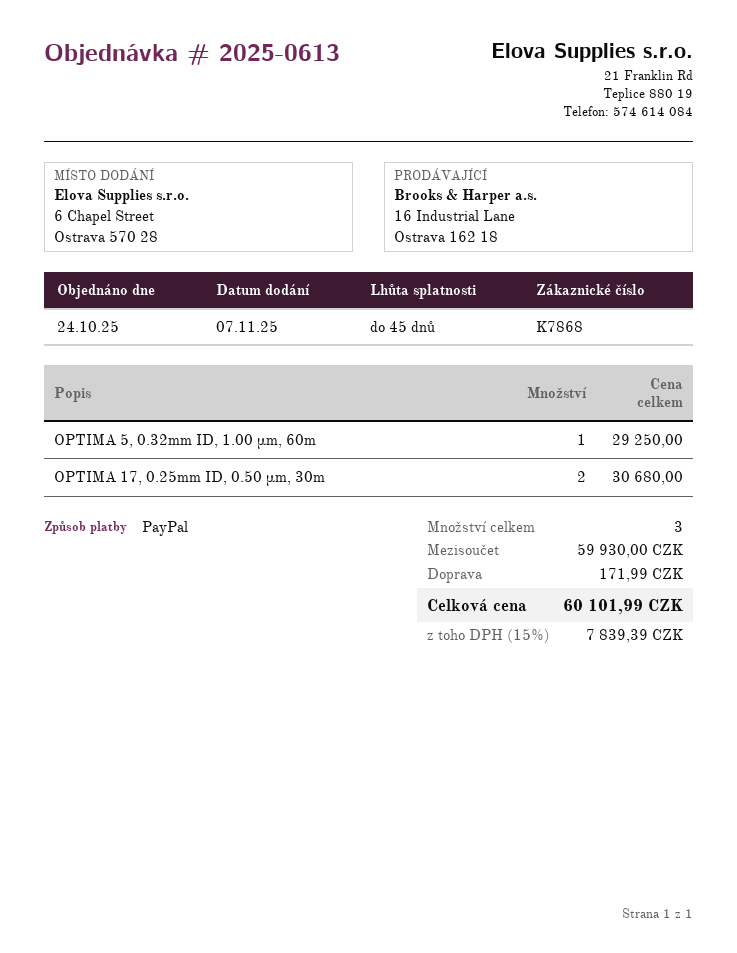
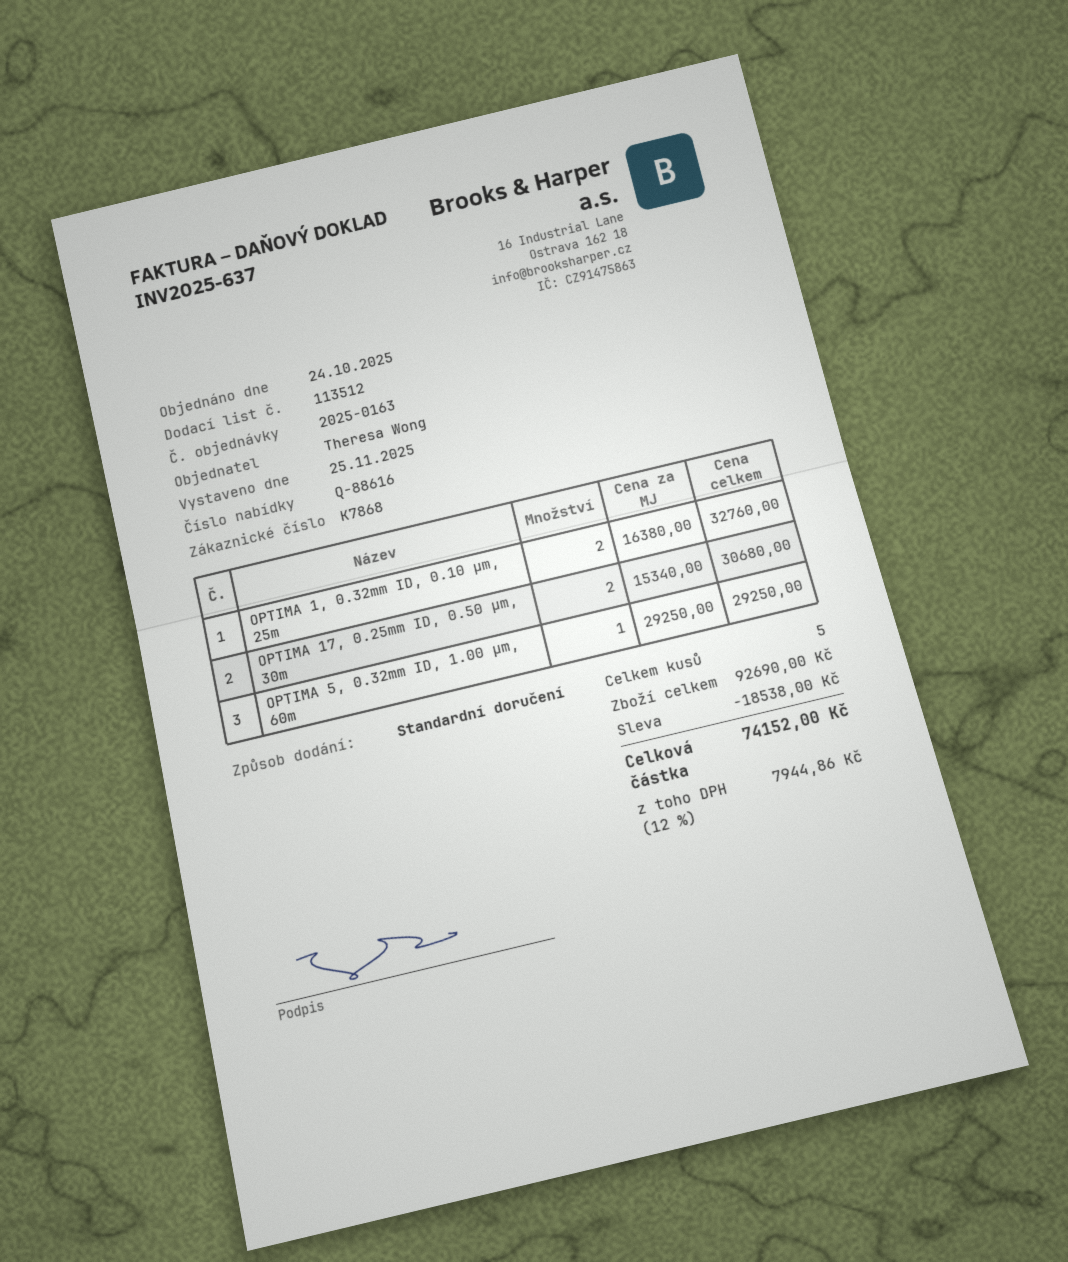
order number: 2025-0613 -> 2025-0163
OPTIMA 1, 0.32mm ID, 0.10 µm, 25m: none -> 2 for 32760.00
total quantity: 3 -> 5
subtotal: 59930.00 -> 92690.00
discount: none -> 18538.00
shipping: 171.99 -> none
tax: 15% = 7839.39 -> 12% = 7944.86
total: 60101.99 -> 74152.00

